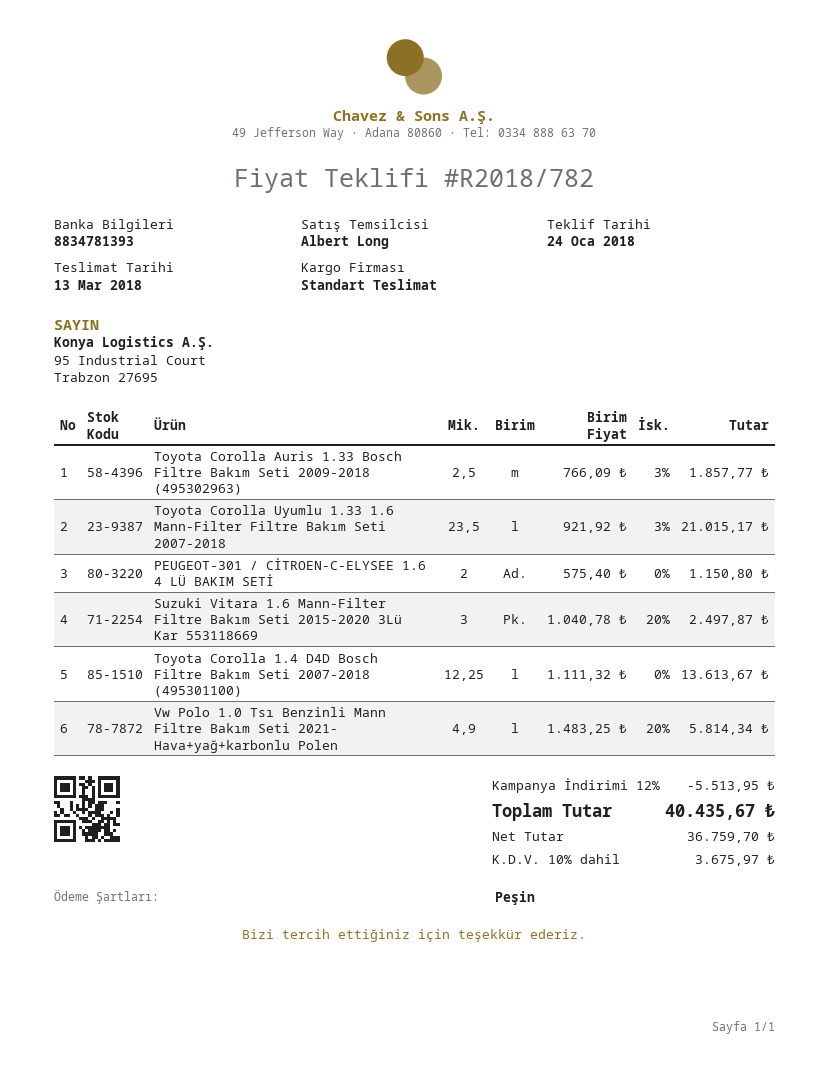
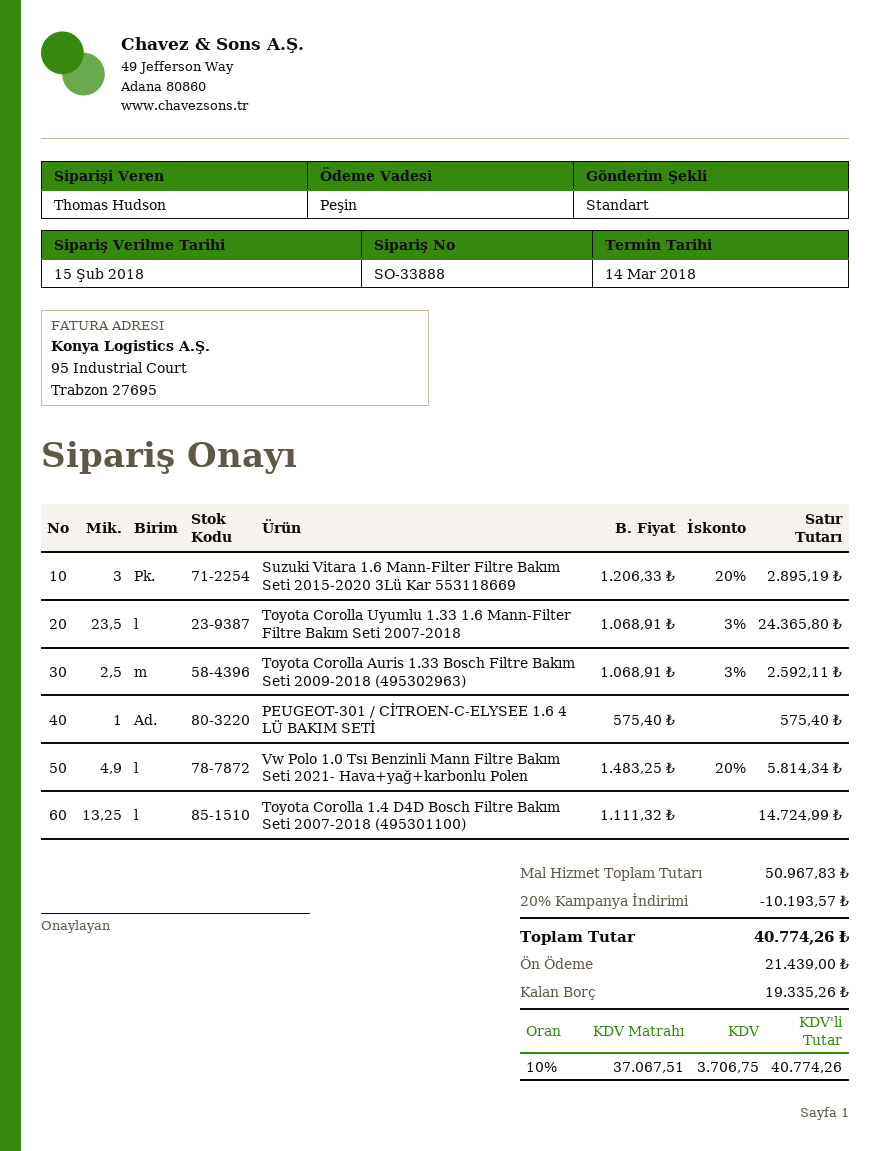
delivery date: 2018-03-13 -> 2018-03-14
Toyota Corolla Auris 1.33 Bosch Filtre Bakım Seti 2009-2018 (495302963): 2.5 x 766.09 - 3% = 1857.77 -> 2.5 x 1068.91 - 3% = 2592.11
Toyota Corolla Uyumlu 1.33 1.6 Mann-Filter Filtre Bakım Seti 2007-2018: 23.5 x 921.92 - 3% = 21015.17 -> 23.5 x 1068.91 - 3% = 24365.80
PEUGEOT-301 / CİTROEN-C-ELYSEE 1.6 4 LÜ BAKIM SETİ: 2 x 575.40 = 1150.80 -> 1 x 575.40 = 575.40
Suzuki Vitara 1.6 Mann-Filter Filtre Bakım Seti 2015-2020 3Lü Kar 553118669: 3 x 1040.78 - 20% = 2497.87 -> 3 x 1206.33 - 20% = 2895.19
Toyota Corolla 1.4 D4D Bosch Filtre Bakım Seti 2007-2018 (495301100): 12.25 x 1111.32 = 13613.67 -> 13.25 x 1111.32 = 14724.99
discount: 12% = 5513.95 -> 20% = 10193.57
net: 36759.70 -> 37067.51
tax: 10% = 3675.97 -> 10% = 3706.75
total: 40435.67 -> 40774.26

